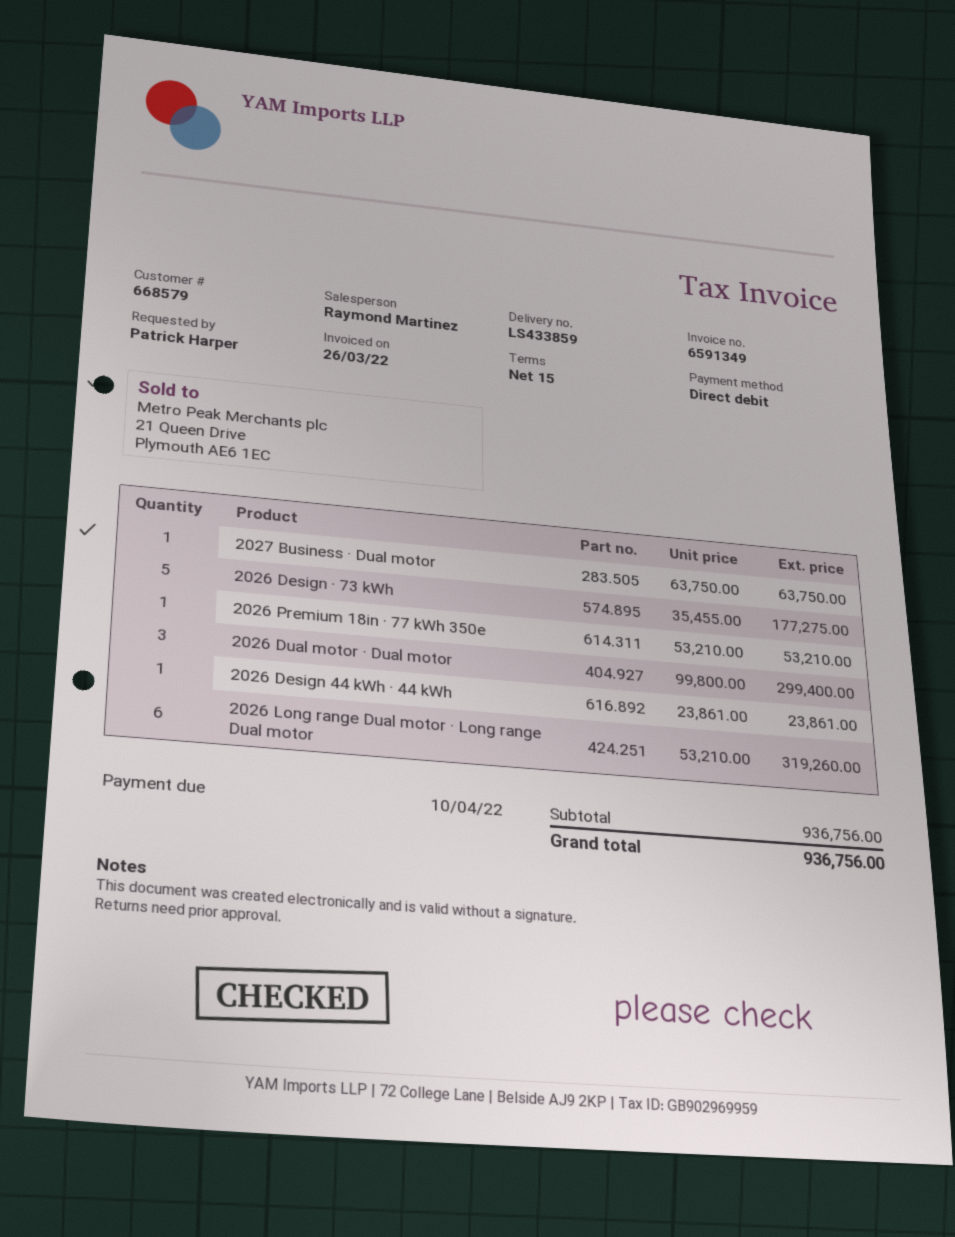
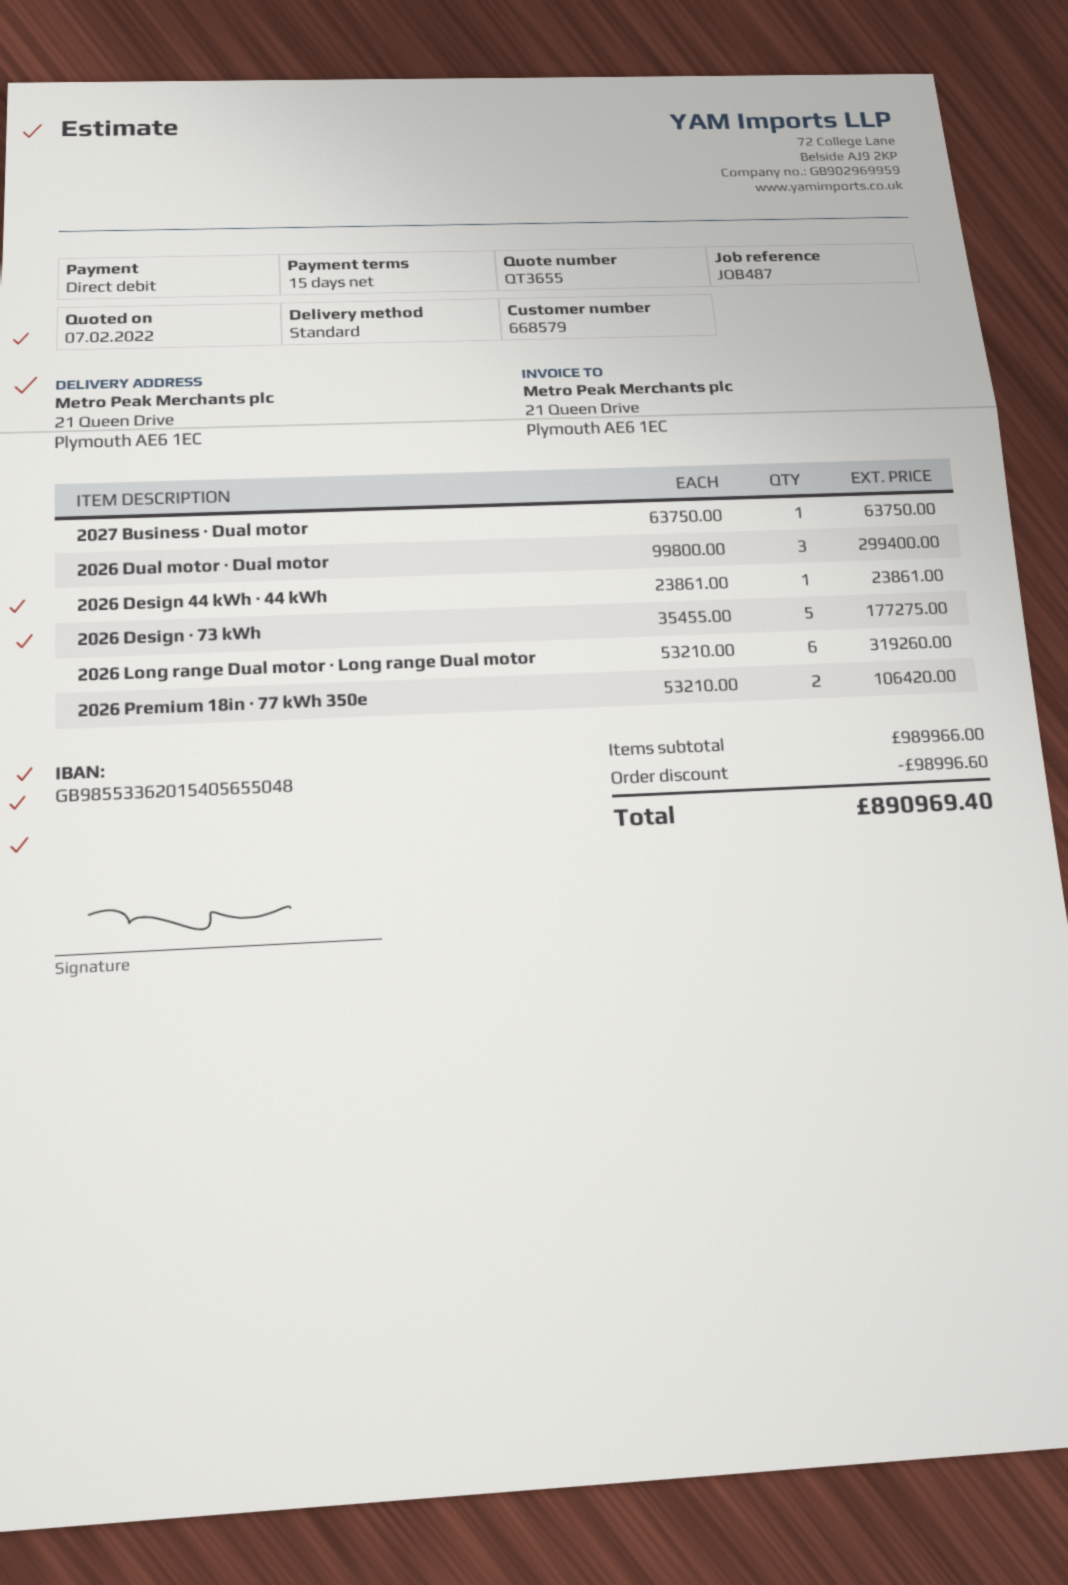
2026 Premium 18in · 77 kWh 350e: 1 x 53210.00 = 53210.00 -> 2 x 53210.00 = 106420.00
subtotal: 936756.00 -> 989966.00
discount: none -> 98996.60
total: 936756.00 -> 890969.40

